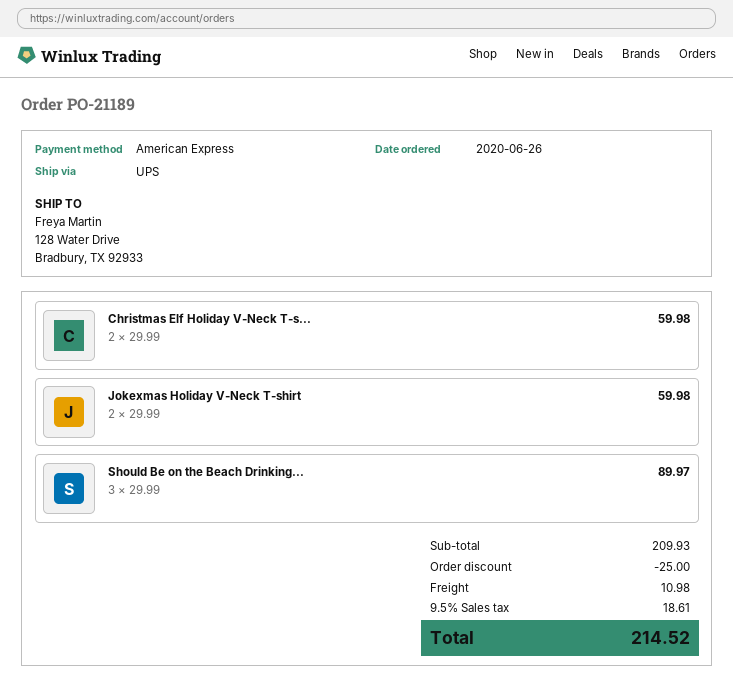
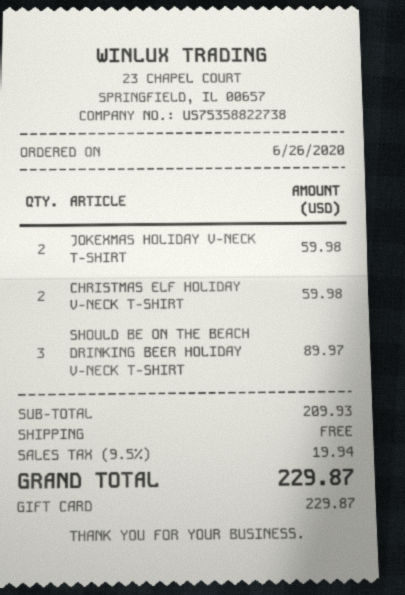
payment method: American Express -> gift card
discount: 25.00 -> none
shipping: 10.98 -> 0.00
tax: 9.5% = 18.61 -> 9.5% = 19.94
total: 214.52 -> 229.87

